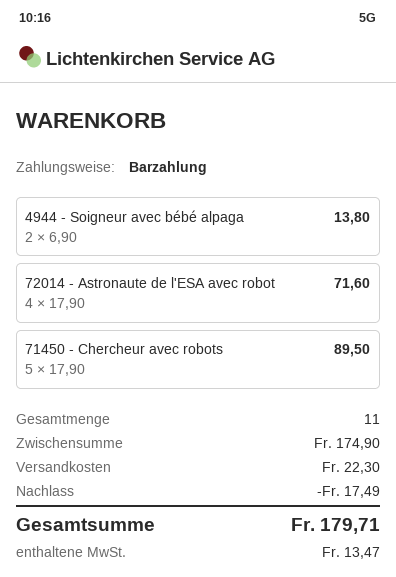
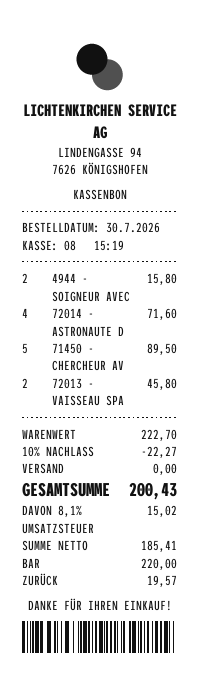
4944 - Soigneur avec bébé alpaga: 2 for 13.80 -> 2 for 15.80
72013 - VAISSEAU SPA: none -> 2 for 45.80
subtotal: 174.90 -> 222.70
discount: 17.49 -> 22.27
shipping: 22.30 -> 0.00
tax: 13.47 -> 15.02
total: 179.71 -> 200.43

